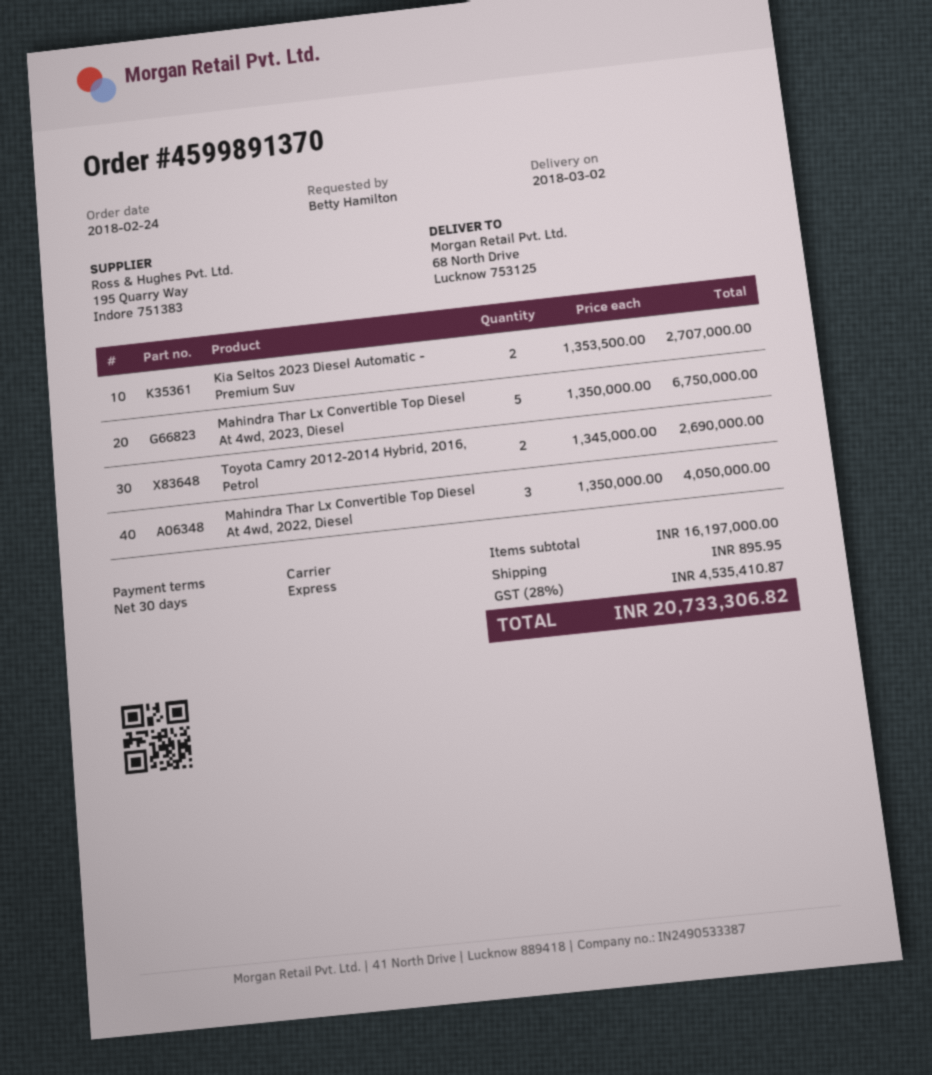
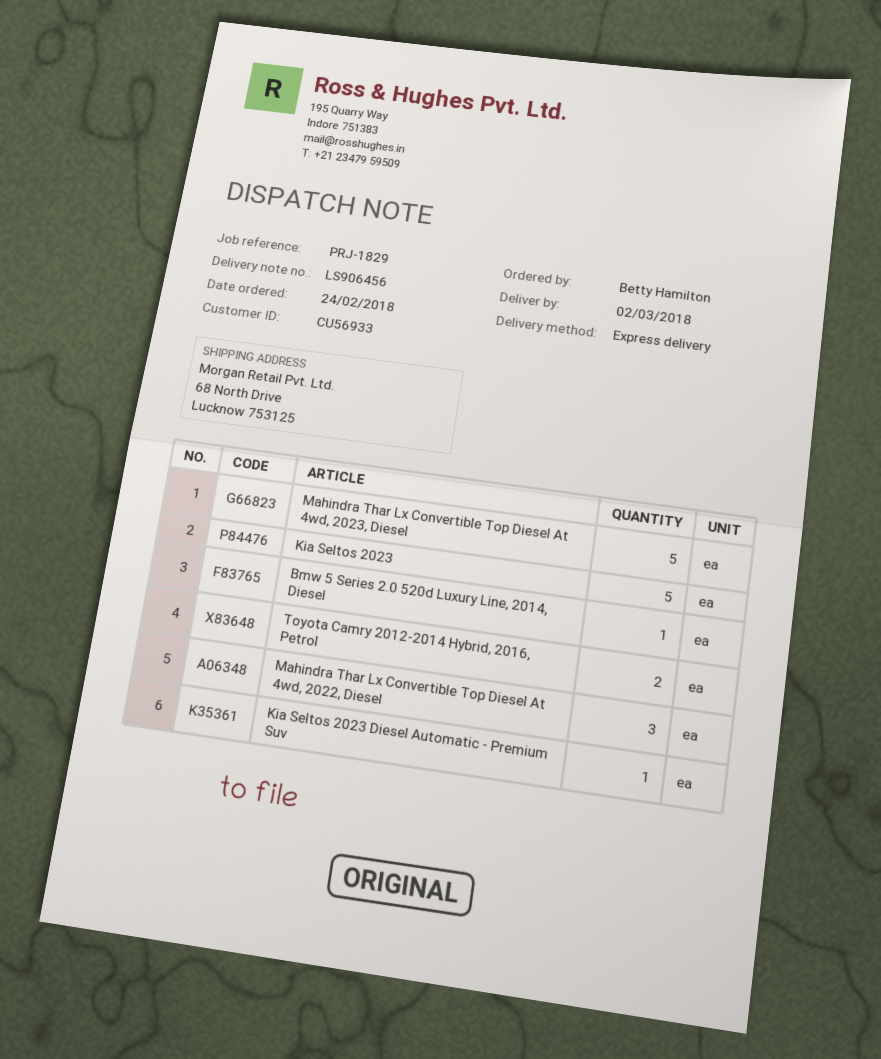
Kia Seltos 2023 Diesel Automatic - Premium Suv: 2 -> 1
Kia Seltos 2023: none -> 5
Bmw 5 Series 2.0 520d Luxury Line, 2014, Diesel: none -> 1

